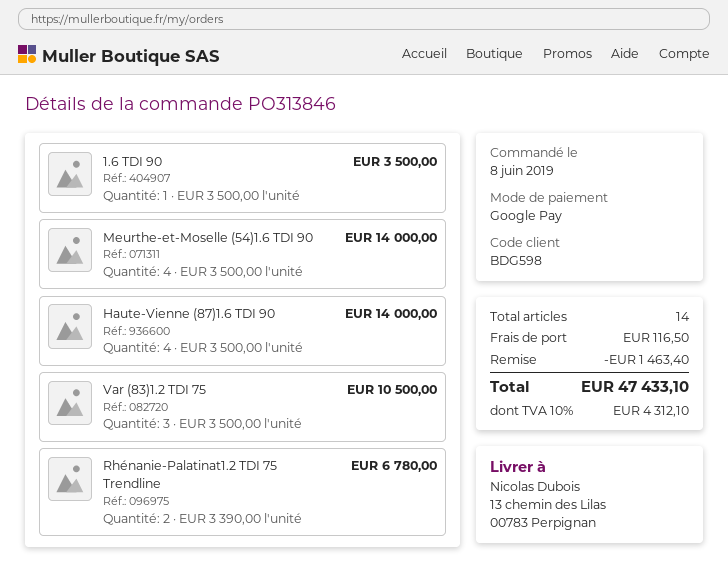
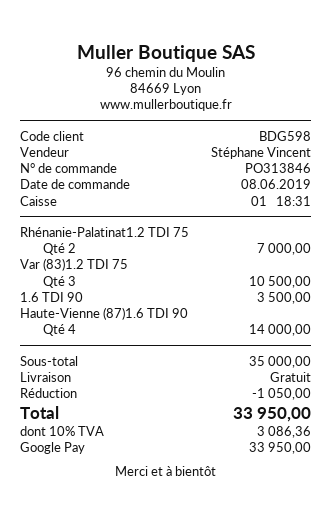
Meurthe-et-Moselle (54)1.6 TDI 90: 4 for 14000.00 -> none
Rhénanie-Palatinat1.2 TDI 75 Trendline: 2 for 6780.00 -> 2 for 7000.00
discount: 1463.40 -> 1050.00
shipping: 116.50 -> 0.00
tax: 10% = 4312.10 -> 10% = 3086.36
total: 47433.10 -> 33950.00

